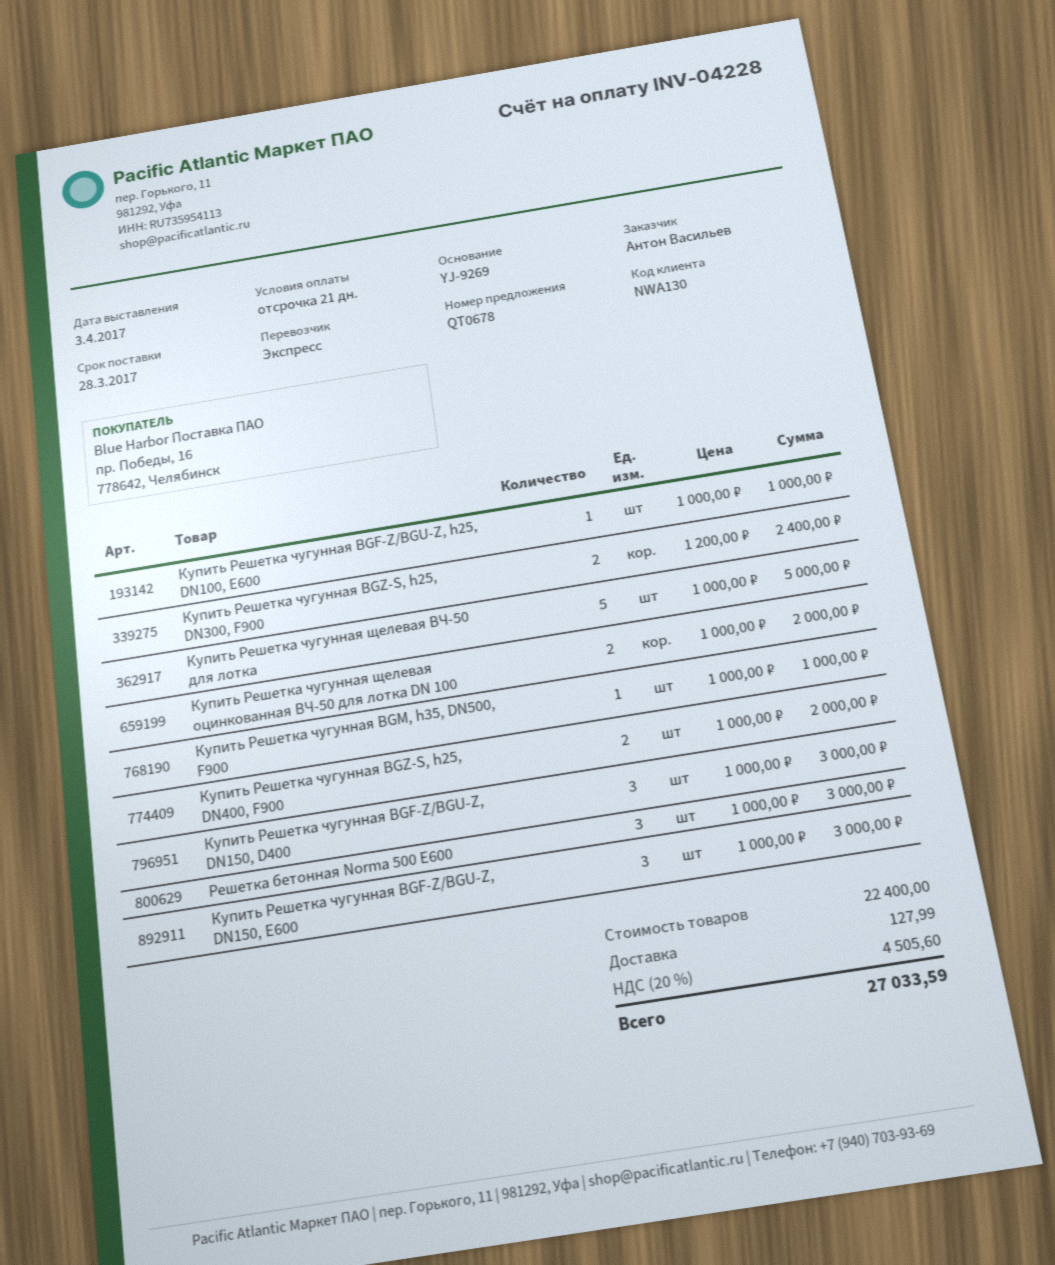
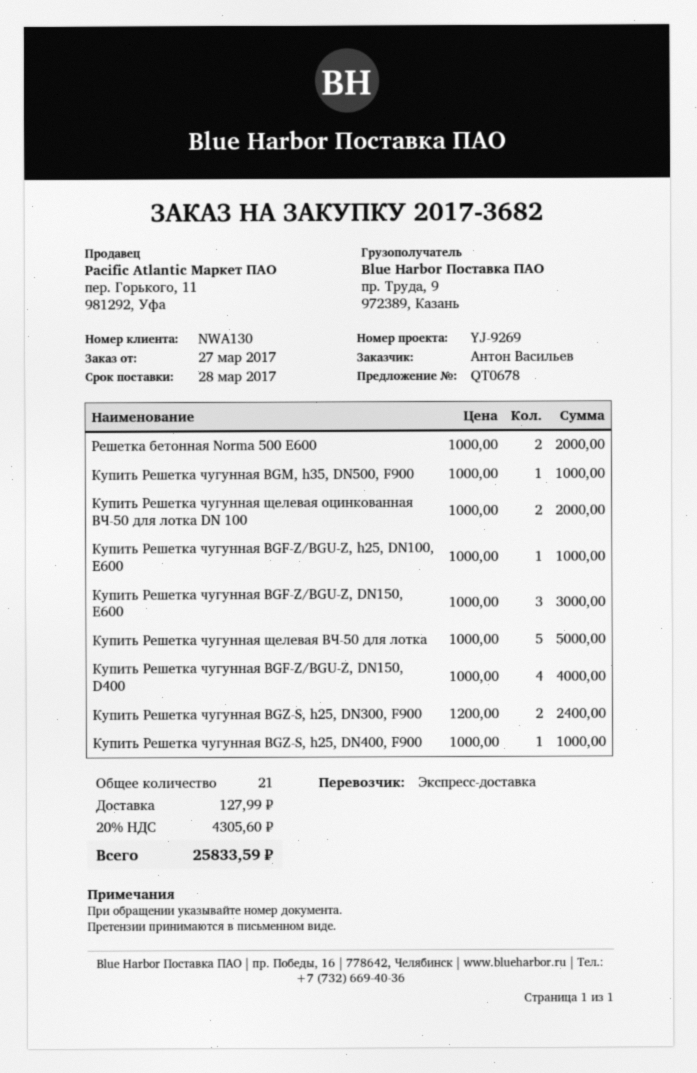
Купить Решетка чугунная BGZ-S, h25, DN400, F900: 2 x 1000.00 = 2000.00 -> 1 x 1000.00 = 1000.00
Купить Решетка чугунная BGF-Z/BGU-Z, DN150, D400: 3 x 1000.00 = 3000.00 -> 4 x 1000.00 = 4000.00
Решетка бетонная Norma 500 E600: 3 x 1000.00 = 3000.00 -> 2 x 1000.00 = 2000.00
tax: 20% = 4505.60 -> 20% = 4305.60
total: 27033.59 -> 25833.59

